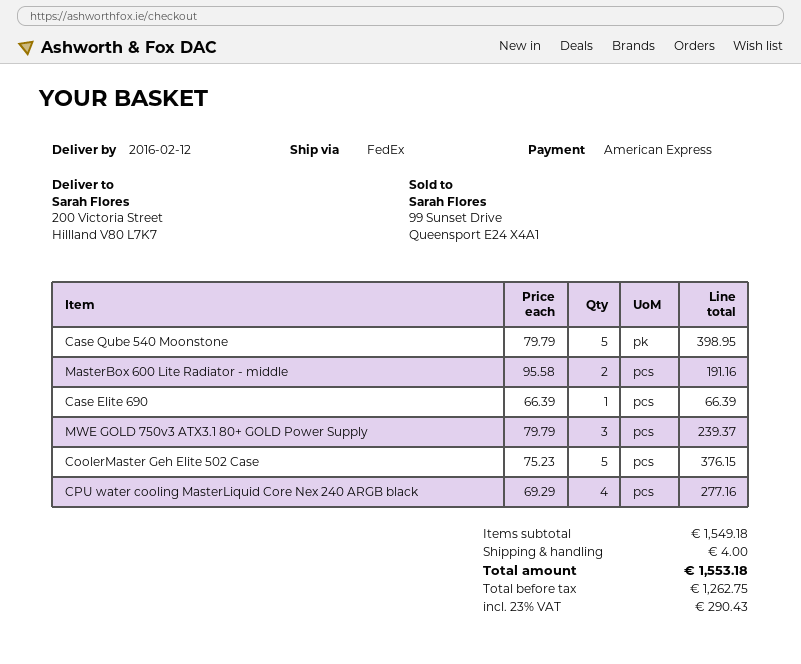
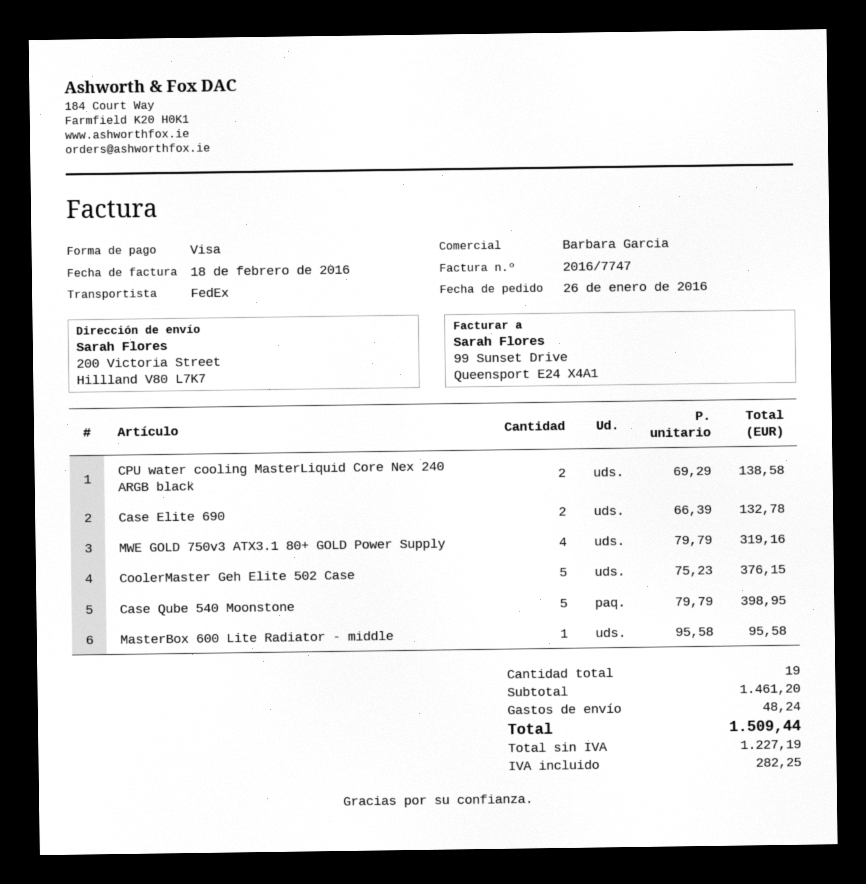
payment method: American Express -> Visa
MasterBox 600 Lite Radiator - middle: 2 x 95.58 = 191.16 -> 1 x 95.58 = 95.58
Case Elite 690: 1 x 66.39 = 66.39 -> 2 x 66.39 = 132.78
MWE GOLD 750v3 ATX3.1 80+ GOLD Power Supply: 3 x 79.79 = 239.37 -> 4 x 79.79 = 319.16
CPU water cooling MasterLiquid Core Nex 240 ARGB black: 4 x 69.29 = 277.16 -> 2 x 69.29 = 138.58
subtotal: 1549.18 -> 1461.20
shipping: 4.00 -> 48.24
net: 1262.75 -> 1227.19
tax: 290.43 -> 282.25
total: 1553.18 -> 1509.44

